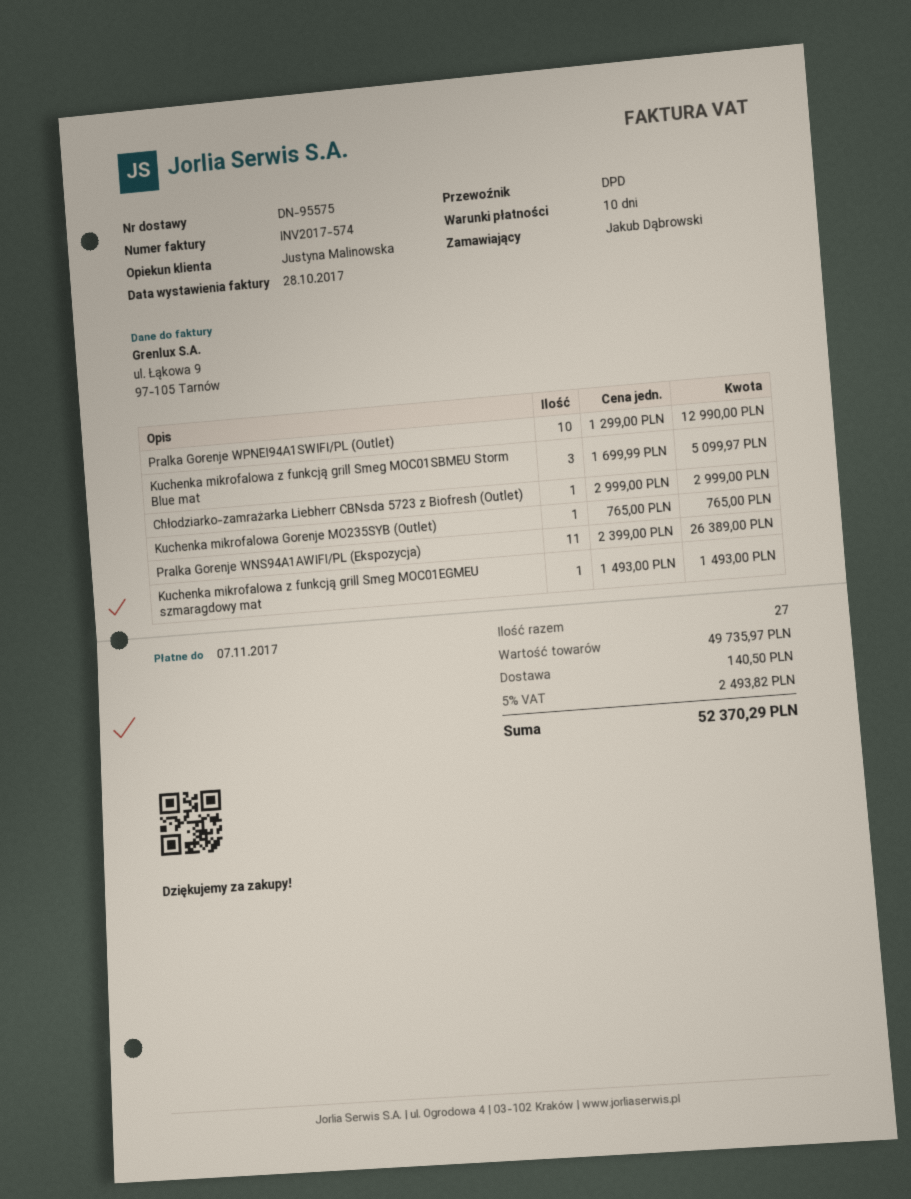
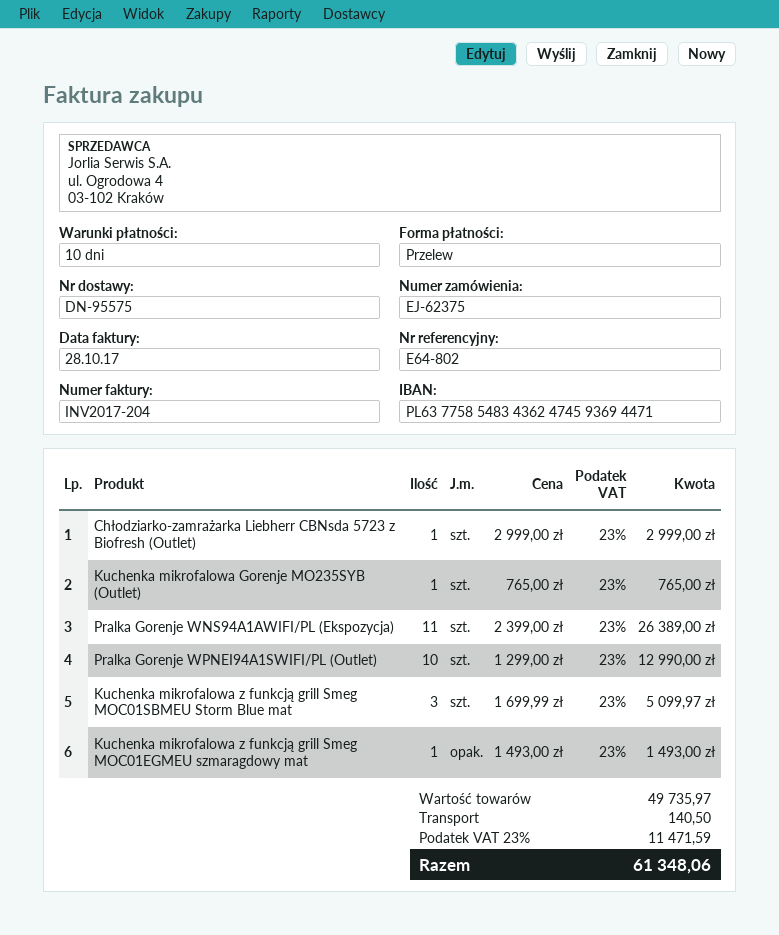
invoice number: INV2017-574 -> INV2017-204
tax: 5% = 2493.82 -> 23% = 11471.59
total: 52370.29 -> 61348.06

